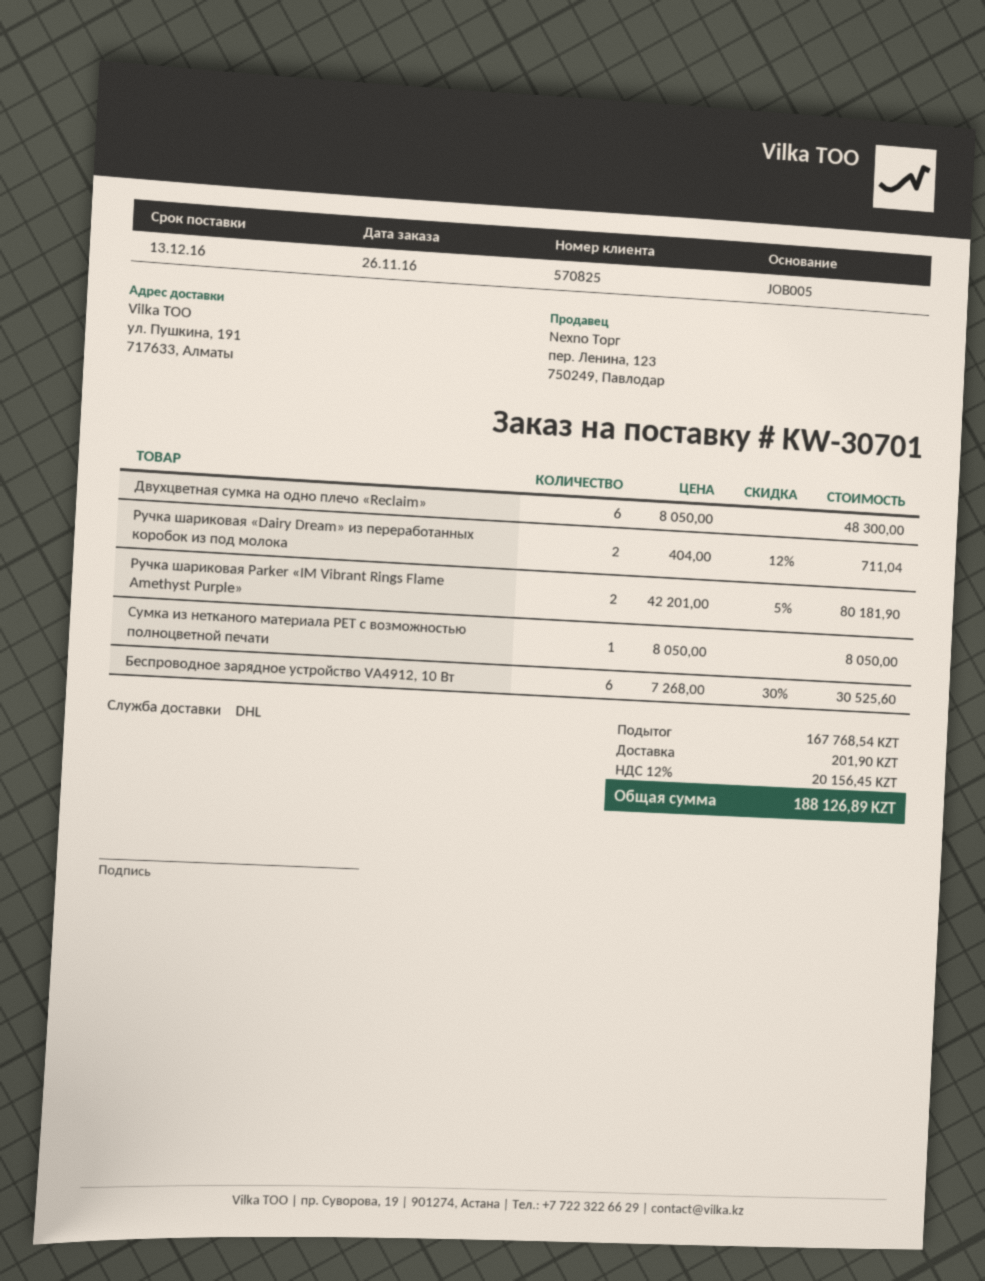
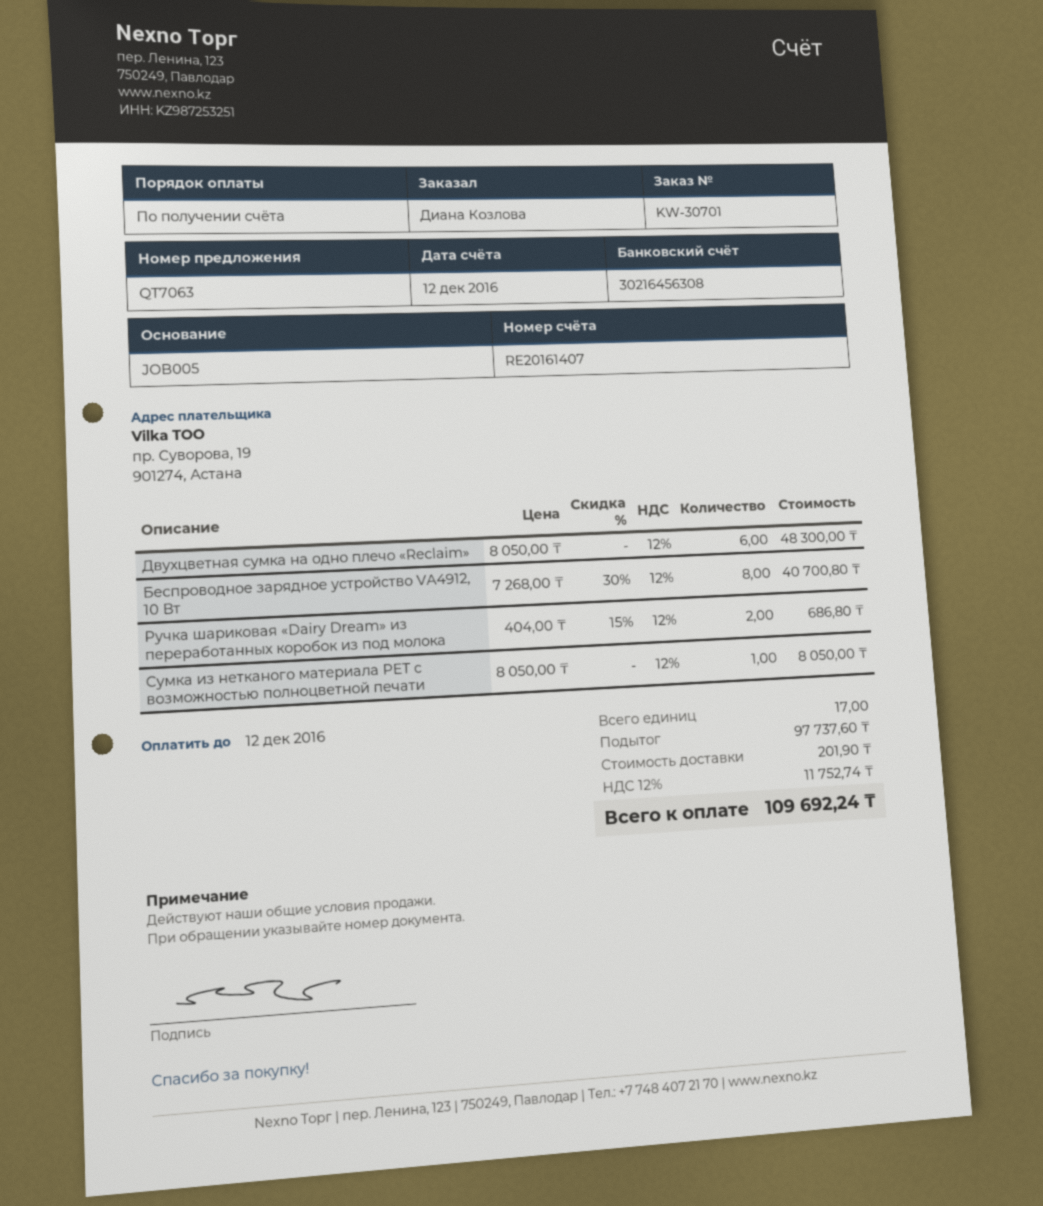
Ручка шариковая «Dairy Dream» из переработанных коробок из под молока: 2 x 404.00 - 12% = 711.04 -> 2 x 404.00 - 15% = 686.80
Ручка шариковая Parker «IM Vibrant Rings Flame Amethyst Purple»: 2 x 42201.00 - 5% = 80181.90 -> none
Беспроводное зарядное устройство VA4912, 10 Вт: 6 x 7268.00 - 30% = 30525.60 -> 8 x 7268.00 - 30% = 40700.80
subtotal: 167768.54 -> 97737.60
tax: 12% = 20156.45 -> 12% = 11752.74
total: 188126.89 -> 109692.24

